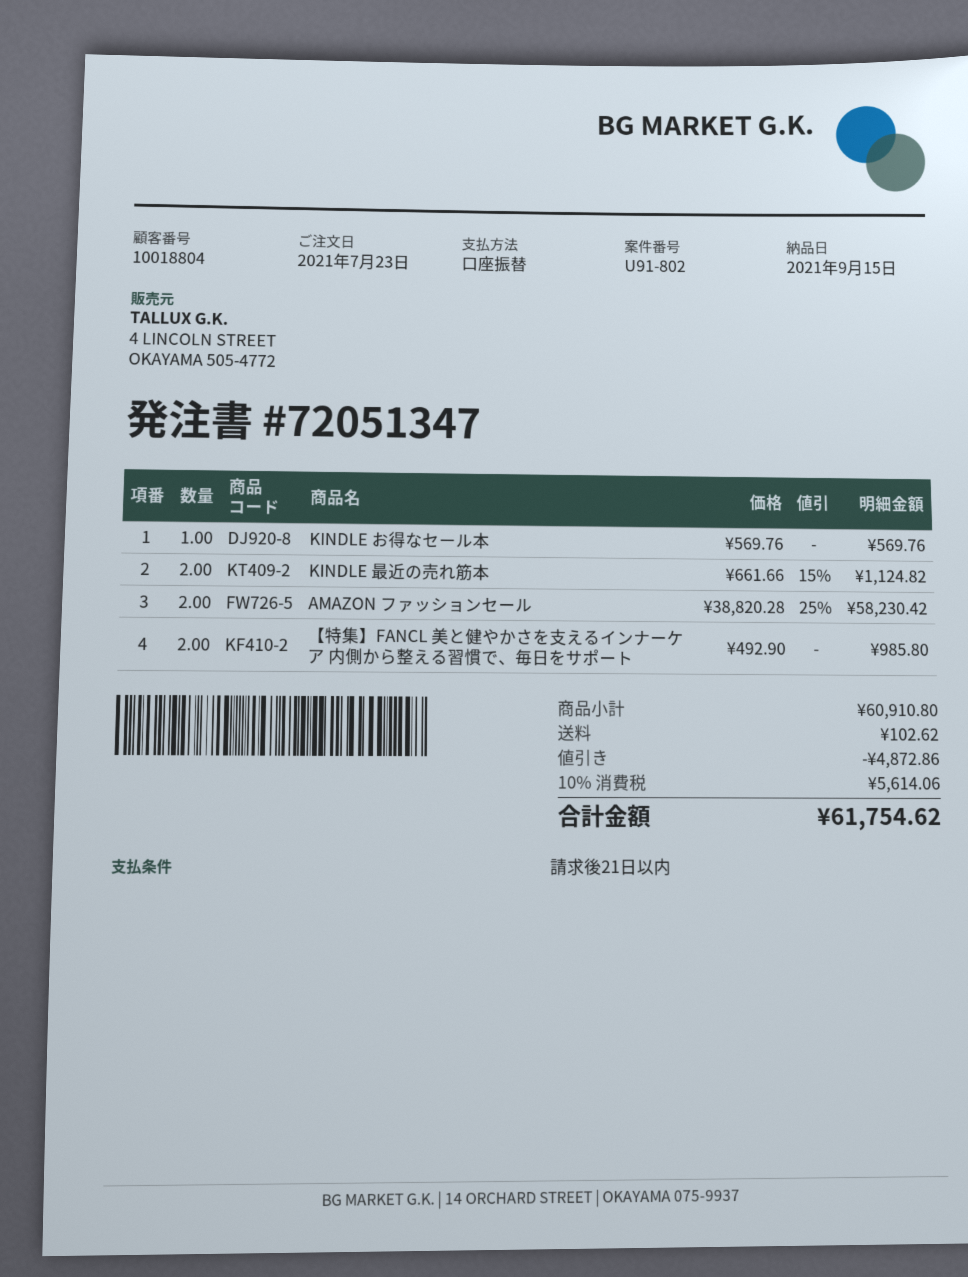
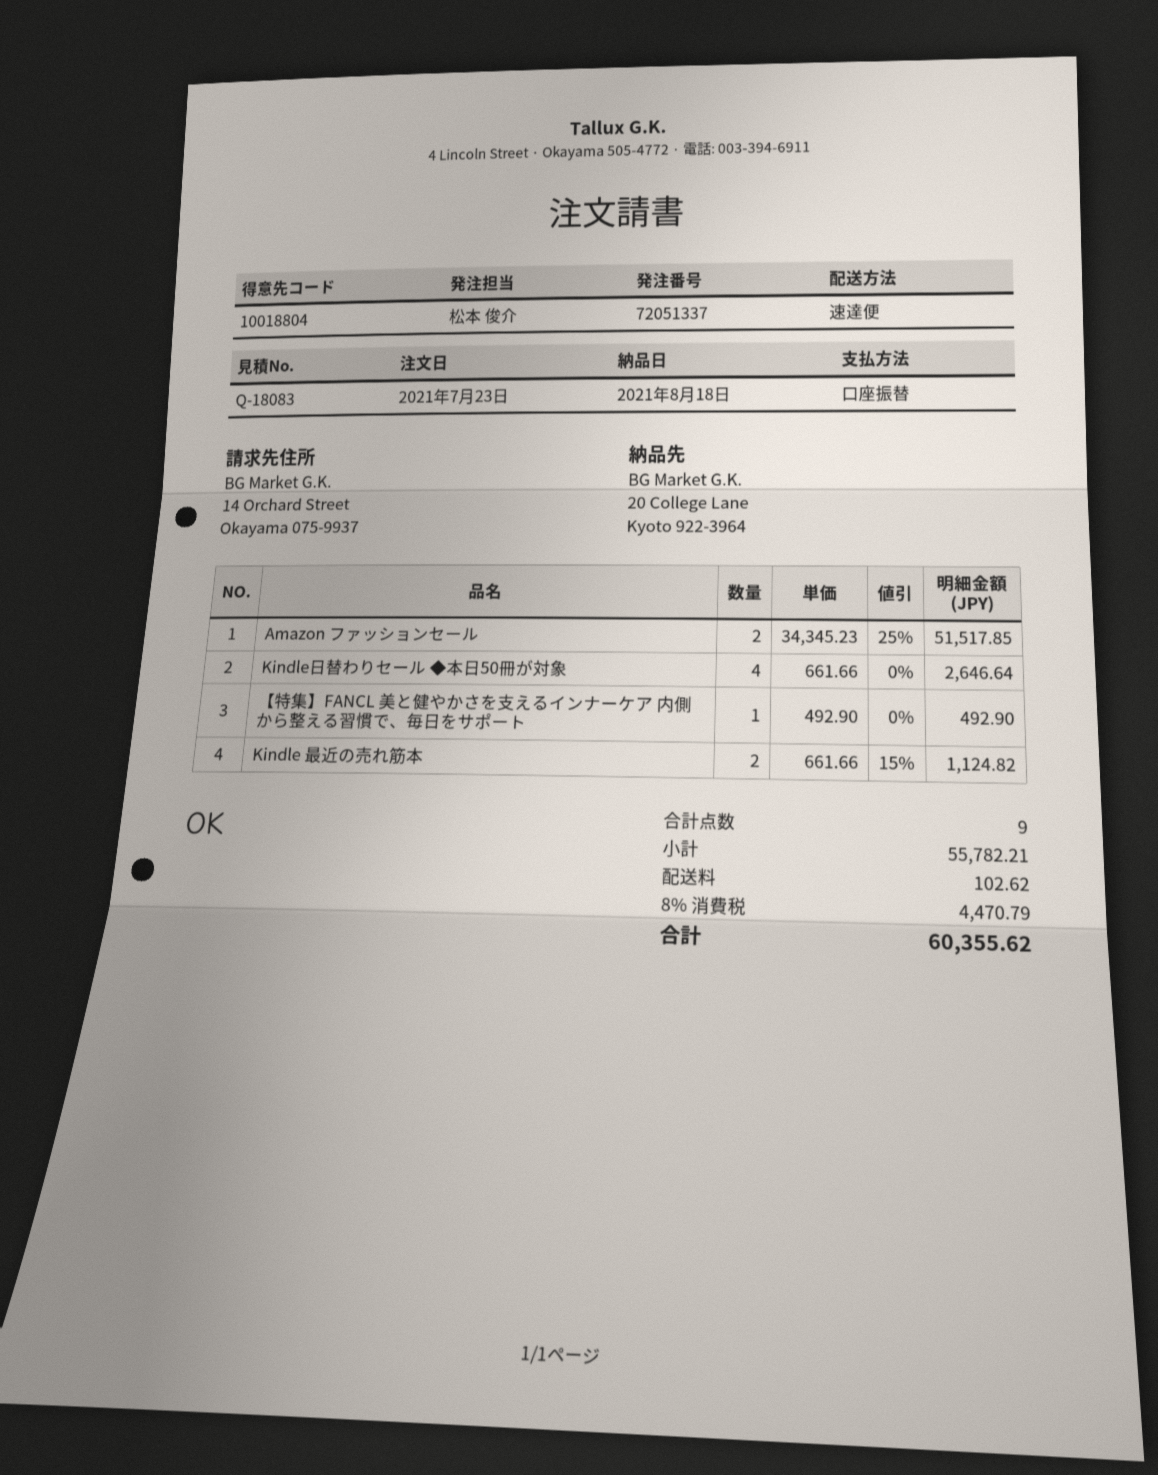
order number: 72051347 -> 72051337
delivery date: 2021-09-15 -> 2021-08-18
KINDLE お得なセール本: 1 x 569.76 = 569.76 -> none
AMAZON ファッションセール: 2 x 38820.28 - 25% = 58230.42 -> 2 x 34345.23 - 25% = 51517.85
【特集】FANCL 美と健やかさを支えるインナーケア 内側から整える習慣で、毎日をサポート: 2 x 492.90 = 985.80 -> 1 x 492.90 = 492.90
Kindle日替わりセール ◆本日50冊が対象: none -> 4 x 661.66 = 2646.64
subtotal: 60910.80 -> 55782.21
discount: 4872.86 -> none
tax: 10% = 5614.06 -> 8% = 4470.79
total: 61754.62 -> 60355.62

